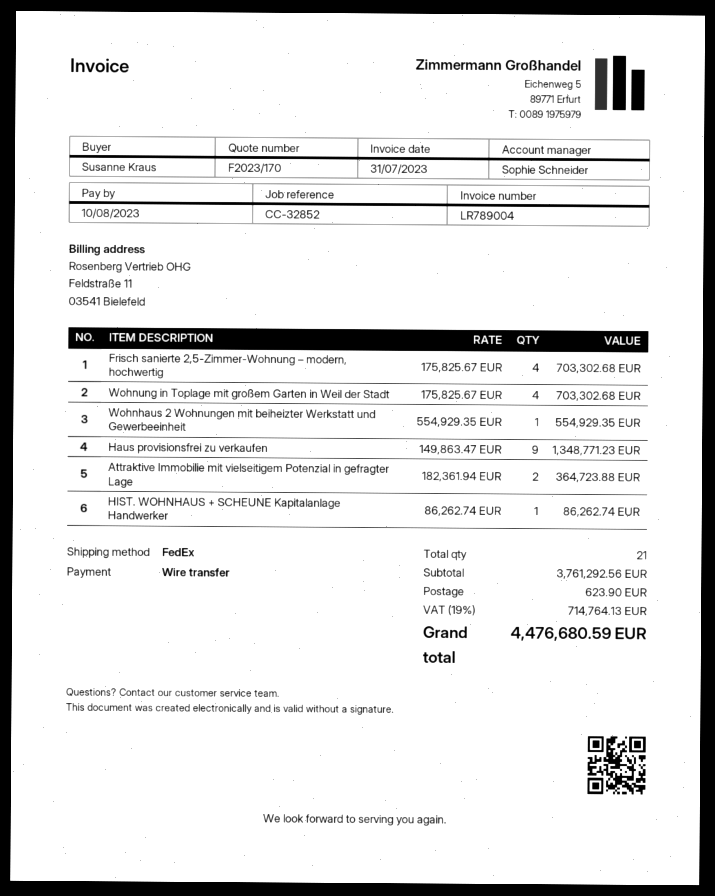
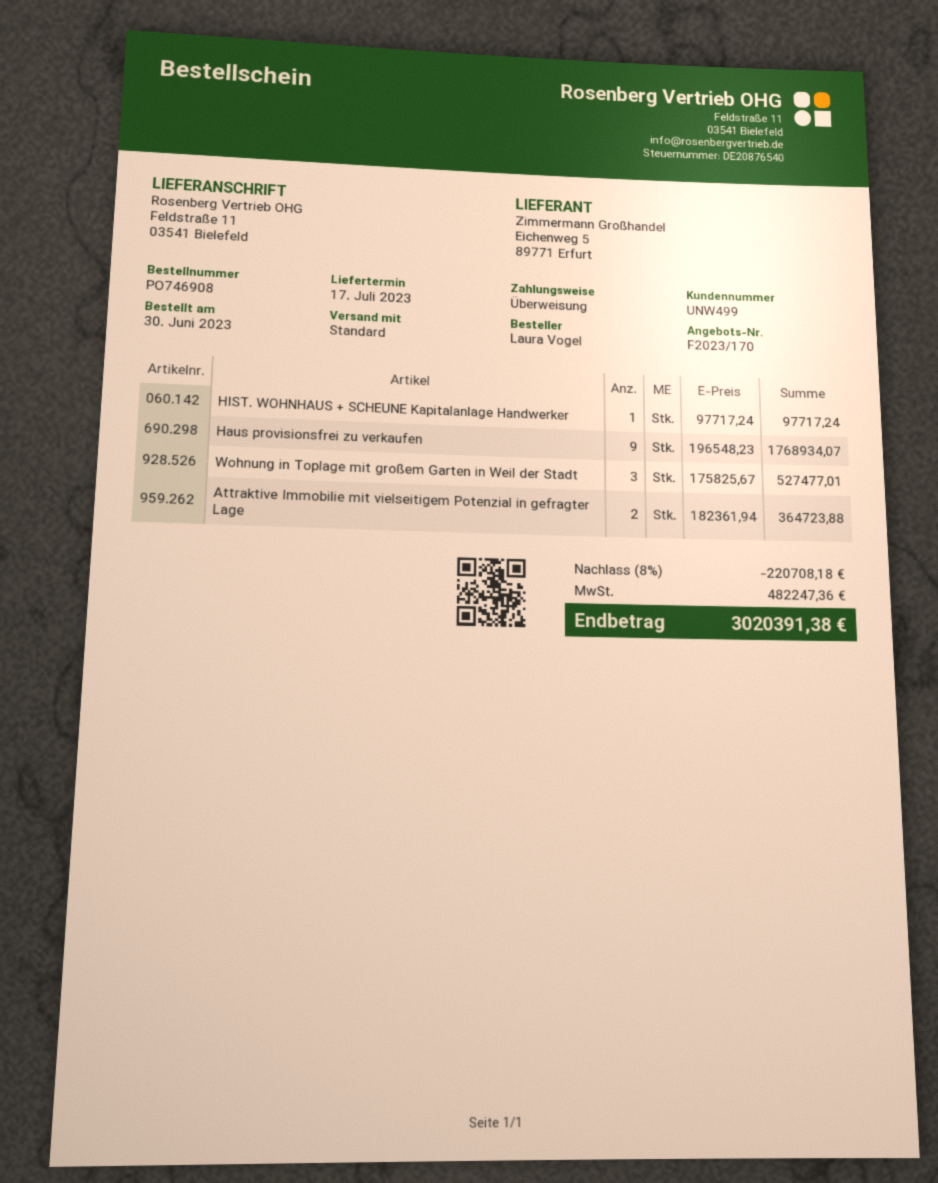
ordered by: Susanne Kraus -> Laura Vogel
shipping method: FedEx -> standard
Frisch sanierte 2,5-Zimmer-Wohnung – modern, hochwertig: 4 x 175825.67 = 703302.68 -> none
Wohnung in Toplage mit großem Garten in Weil der Stadt: 4 x 175825.67 = 703302.68 -> 3 x 175825.67 = 527477.01
Wohnhaus 2 Wohnungen mit beiheizter Werkstatt und Gewerbeeinheit: 1 x 554929.35 = 554929.35 -> none
Haus provisionsfrei zu verkaufen: 9 x 149863.47 = 1348771.23 -> 9 x 196548.23 = 1768934.07
HIST. WOHNHAUS + SCHEUNE Kapitalanlage Handwerker: 1 x 86262.74 = 86262.74 -> 1 x 97717.24 = 97717.24
discount: none -> 8% = 220708.18
shipping: 623.90 -> none
tax: 714764.13 -> 482247.36
total: 4476680.59 -> 3020391.38

